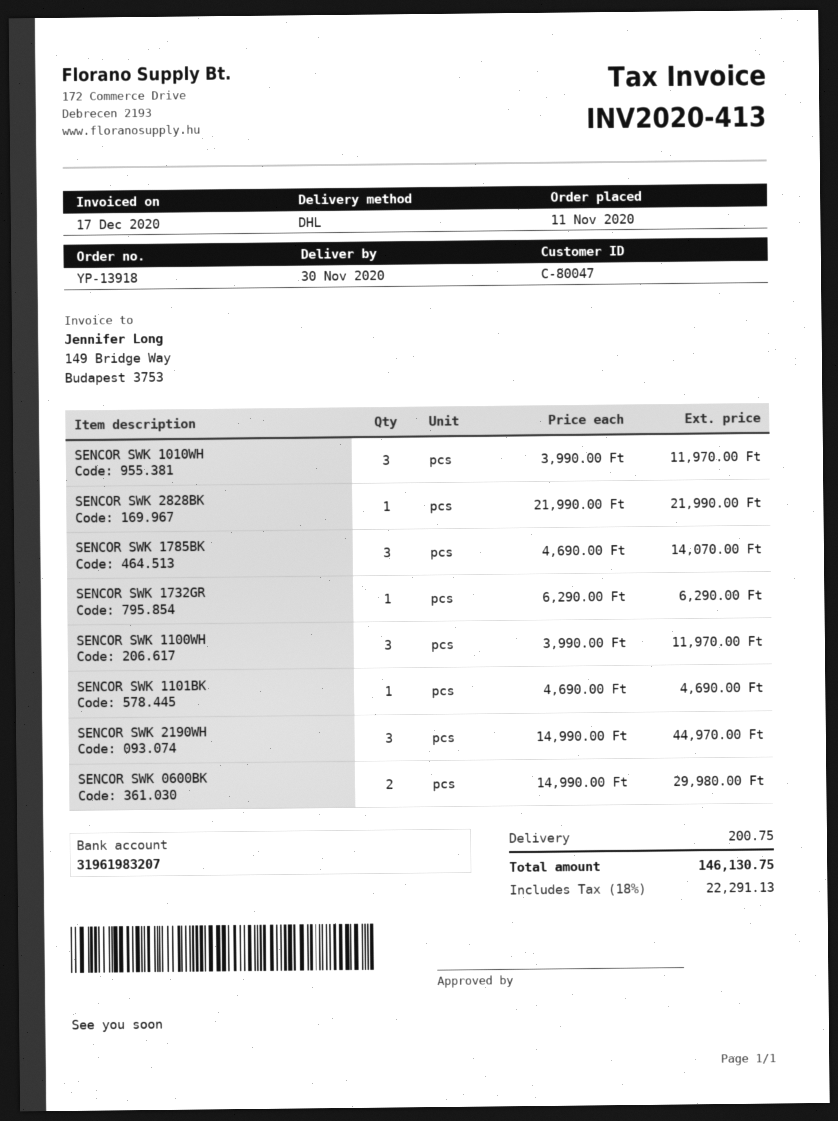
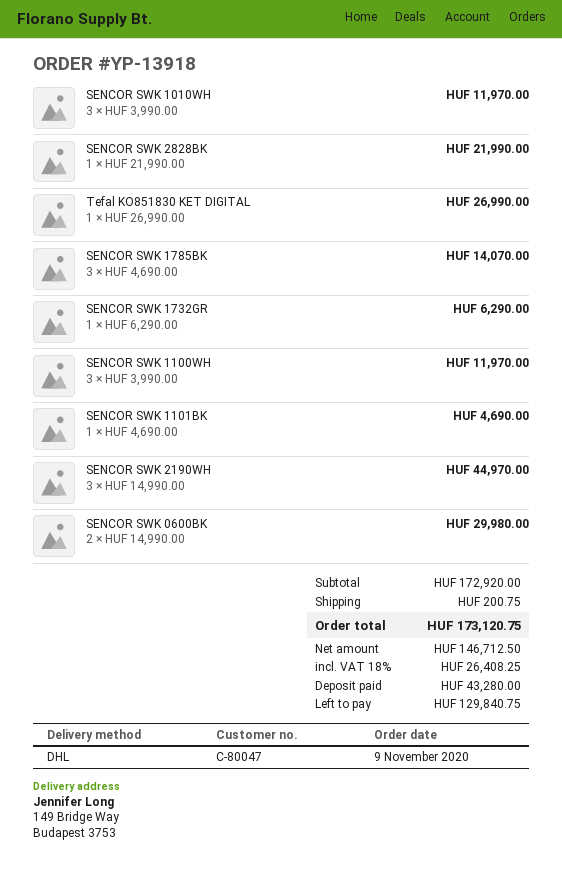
order date: 2020-11-11 -> 2020-11-09
Tefal KO851830 KET DIGITAL: none -> 1 x 26990.00 = 26990.00
tax: 18% = 22291.13 -> 18% = 26408.25
total: 146130.75 -> 173120.75

